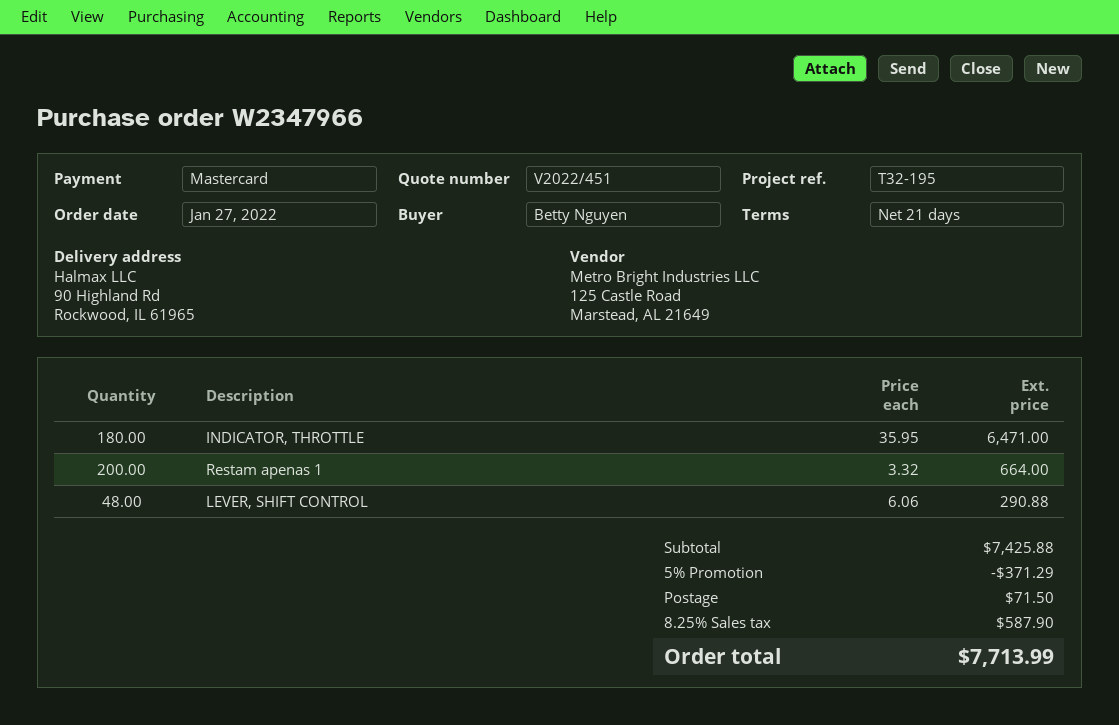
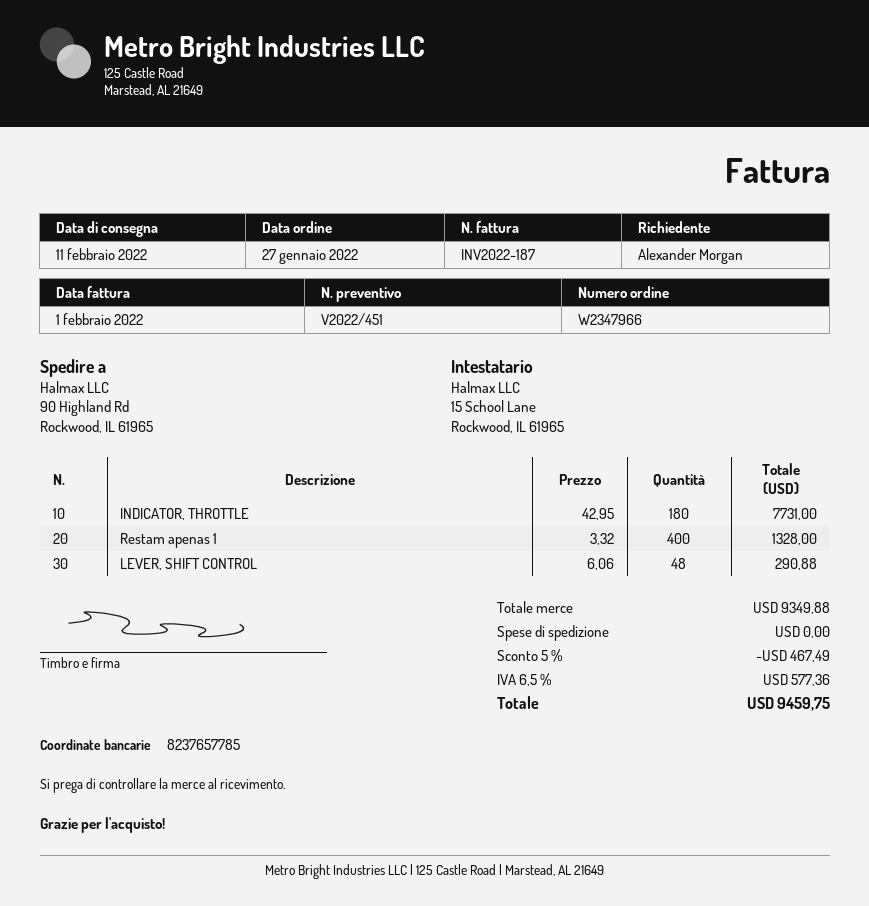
ordered by: Betty Nguyen -> Alexander Morgan
INDICATOR, THROTTLE: 180 x 35.95 = 6471.00 -> 180 x 42.95 = 7731.00
Restam apenas 1: 200 x 3.32 = 664.00 -> 400 x 3.32 = 1328.00
subtotal: 7425.88 -> 9349.88
discount: 5% = 371.29 -> 5% = 467.49
shipping: 71.50 -> 0.00
tax: 8.25% = 587.90 -> 6.5% = 577.36
total: 7713.99 -> 9459.75

